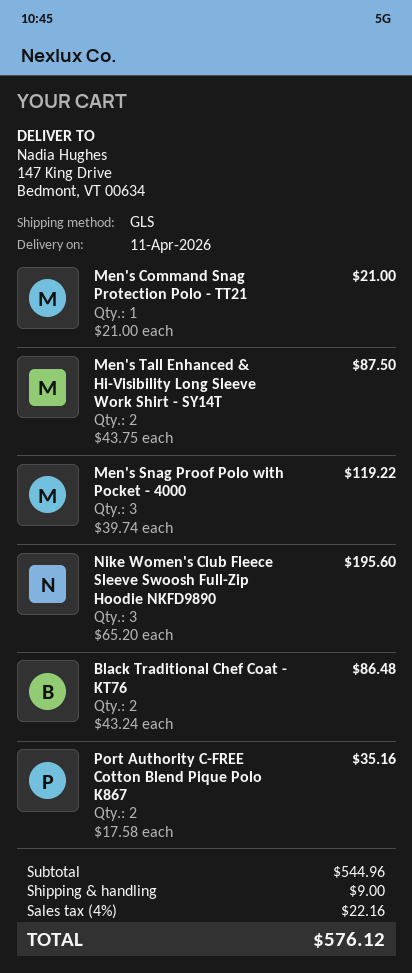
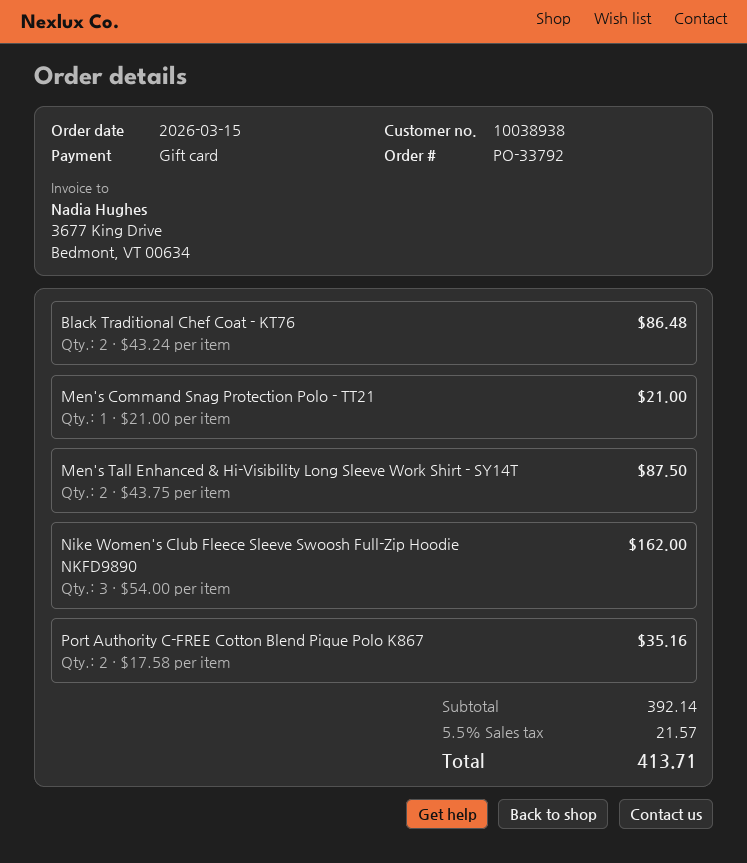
Men's Snag Proof Polo with Pocket - 4000: 3 x 39.74 = 119.22 -> none
Nike Women's Club Fleece Sleeve Swoosh Full-Zip Hoodie NKFD9890: 3 x 65.20 = 195.60 -> 3 x 54.00 = 162.00
subtotal: 544.96 -> 392.14
shipping: 9.00 -> none
tax: 4% = 22.16 -> 5.5% = 21.57
total: 576.12 -> 413.71

